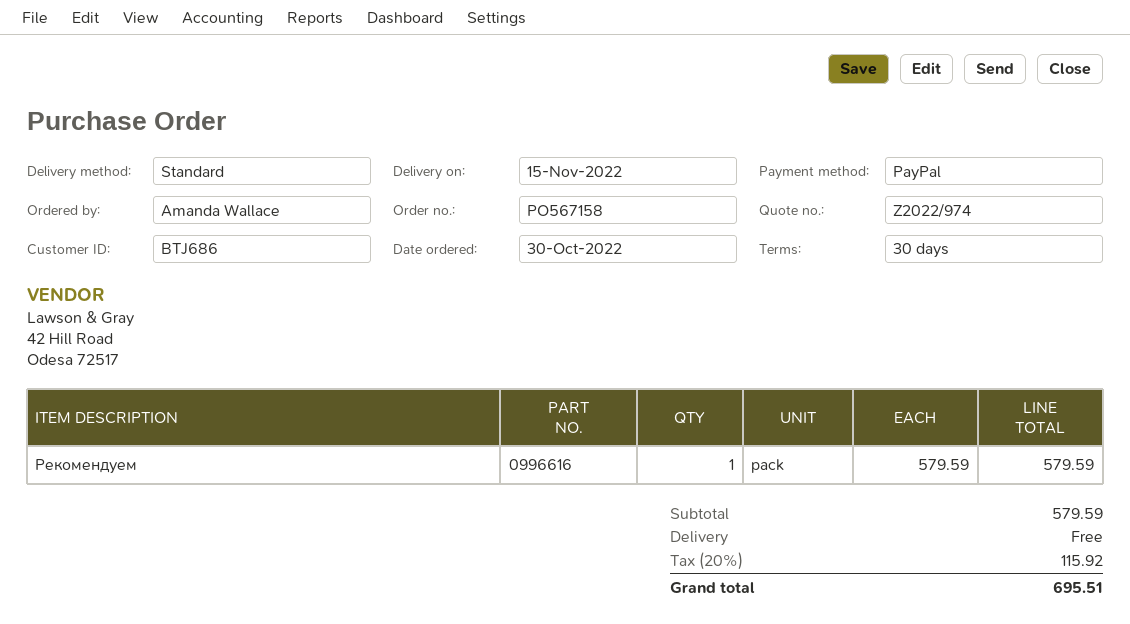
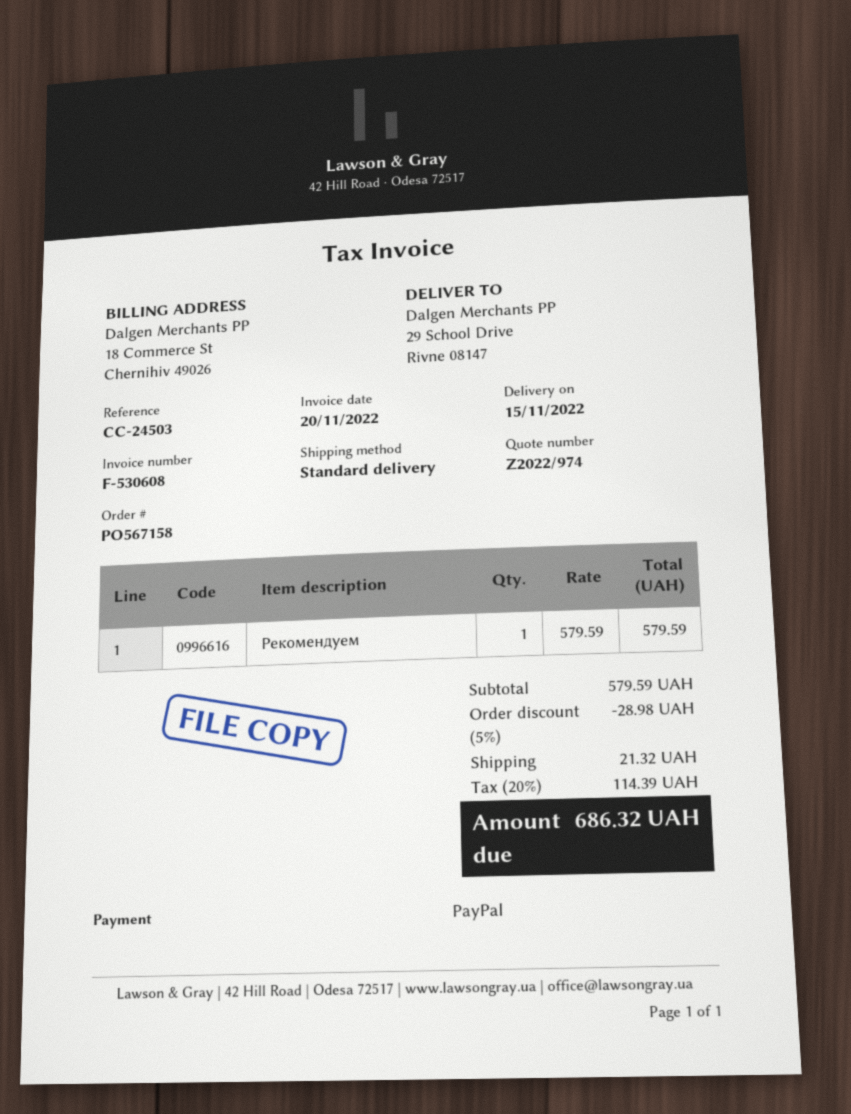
discount: none -> 5% = 28.98
shipping: 0.00 -> 21.32
tax: 20% = 115.92 -> 20% = 114.39
total: 695.51 -> 686.32

